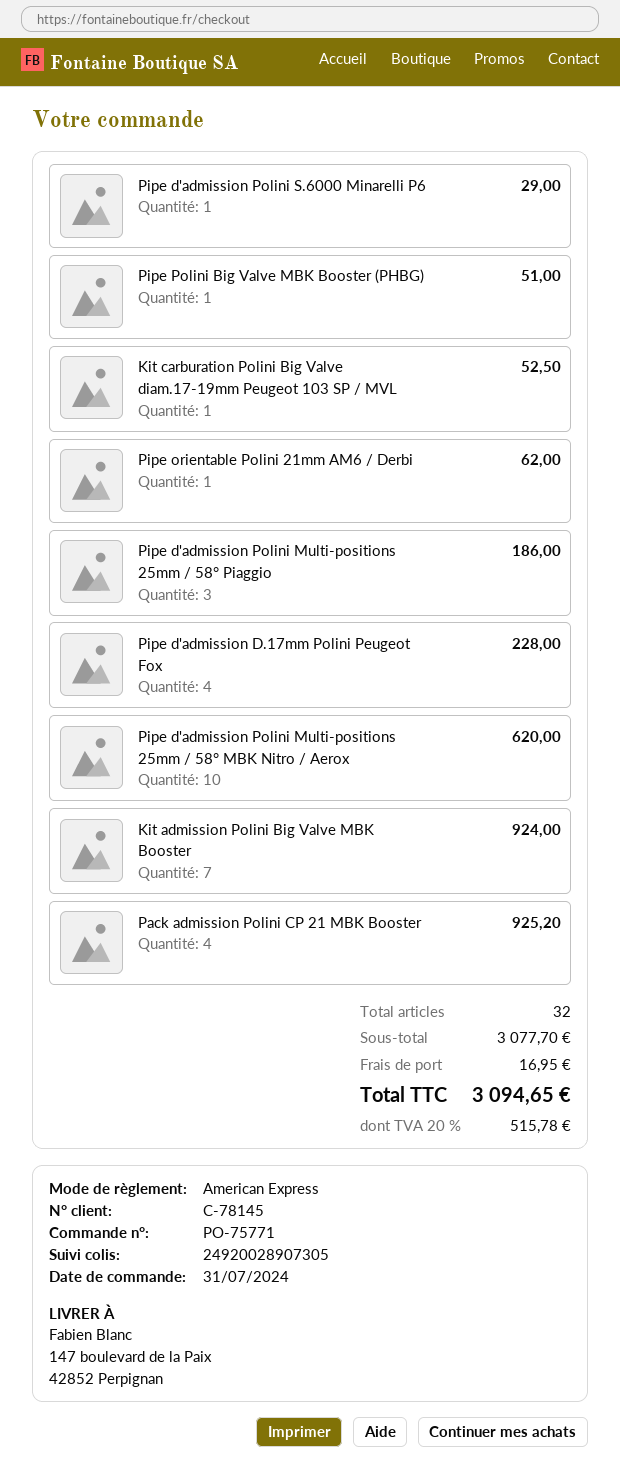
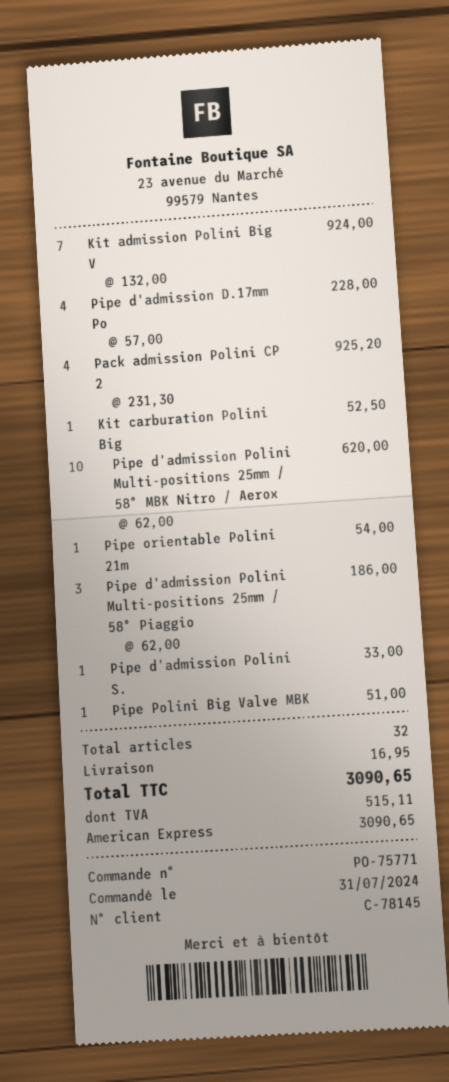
Pipe d'admission Polini S.6000 Minarelli P6: 1 for 29.00 -> 1 for 33.00
Pipe orientable Polini 21mm AM6 / Derbi: 1 for 62.00 -> 1 for 54.00
tax: 515.78 -> 515.11
total: 3094.65 -> 3090.65

